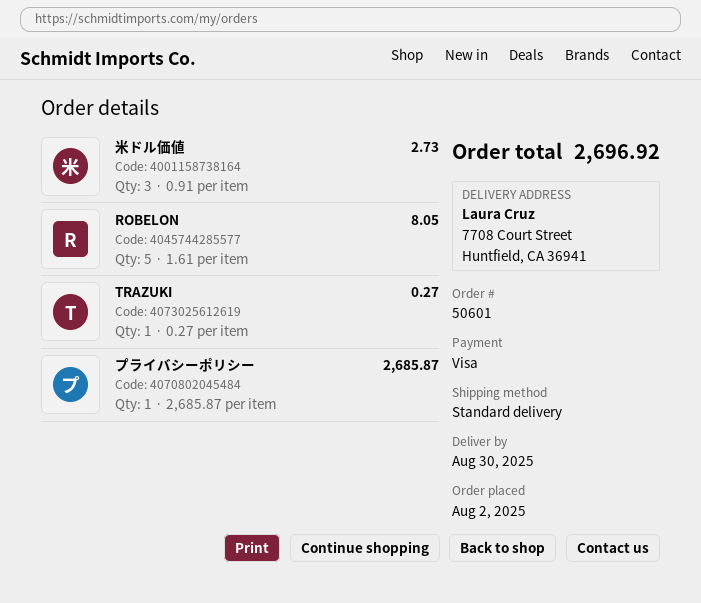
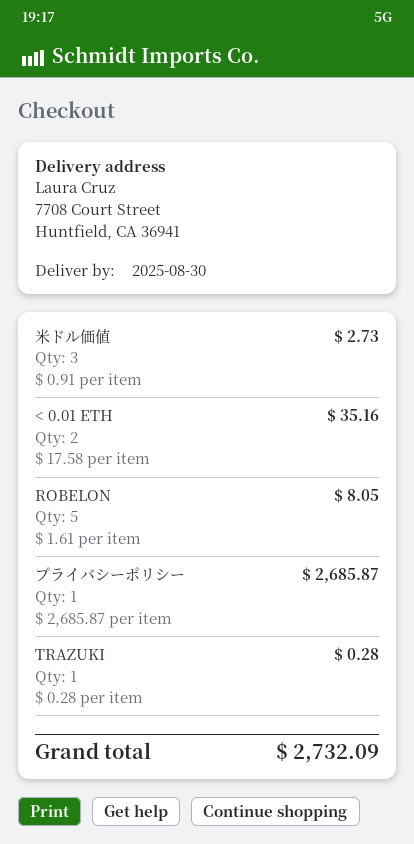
TRAZUKI: 1 x 0.27 = 0.27 -> 1 x 0.28 = 0.28
< 0.01 ETH: none -> 2 x 17.58 = 35.16
total: 2696.92 -> 2732.09

